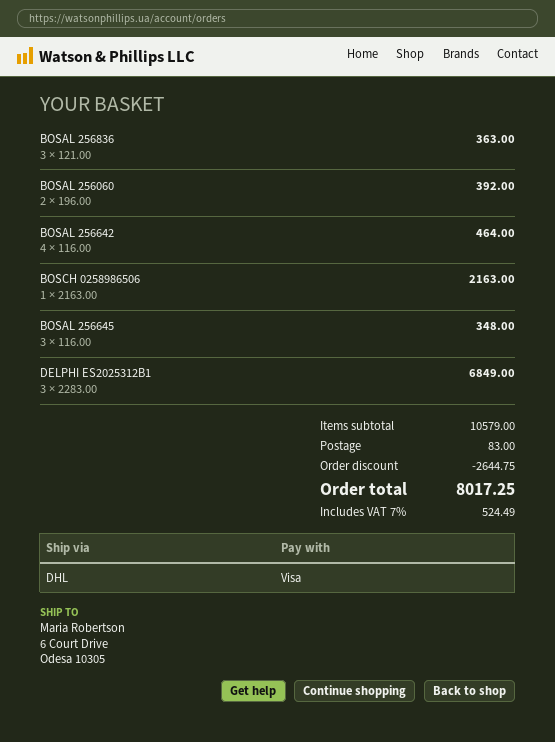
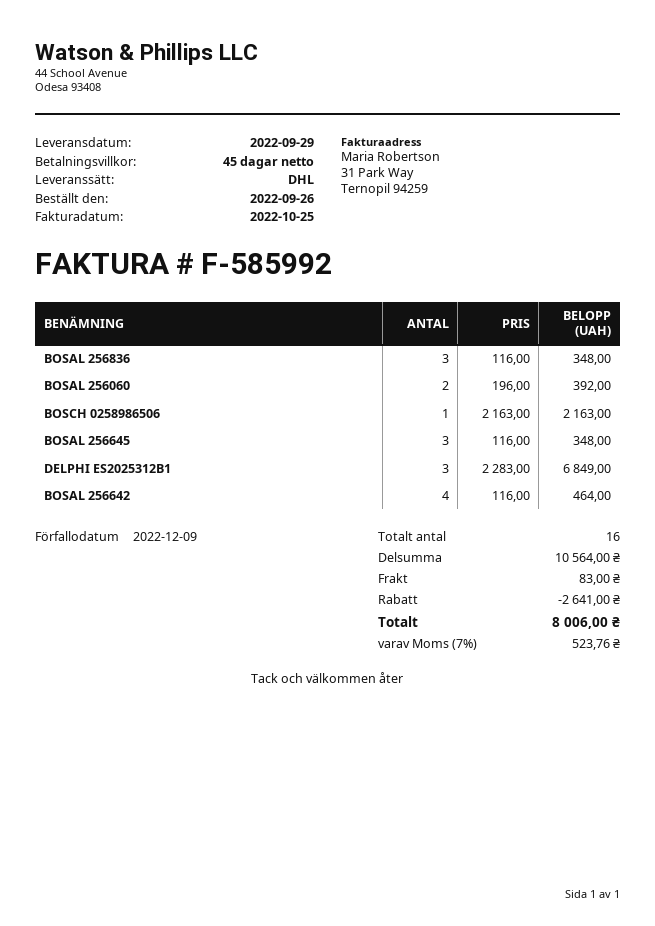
BOSAL 256836: 3 x 121.00 = 363.00 -> 3 x 116.00 = 348.00
subtotal: 10579.00 -> 10564.00
discount: 2644.75 -> 2641.00
tax: 7% = 524.49 -> 7% = 523.76
total: 8017.25 -> 8006.00

